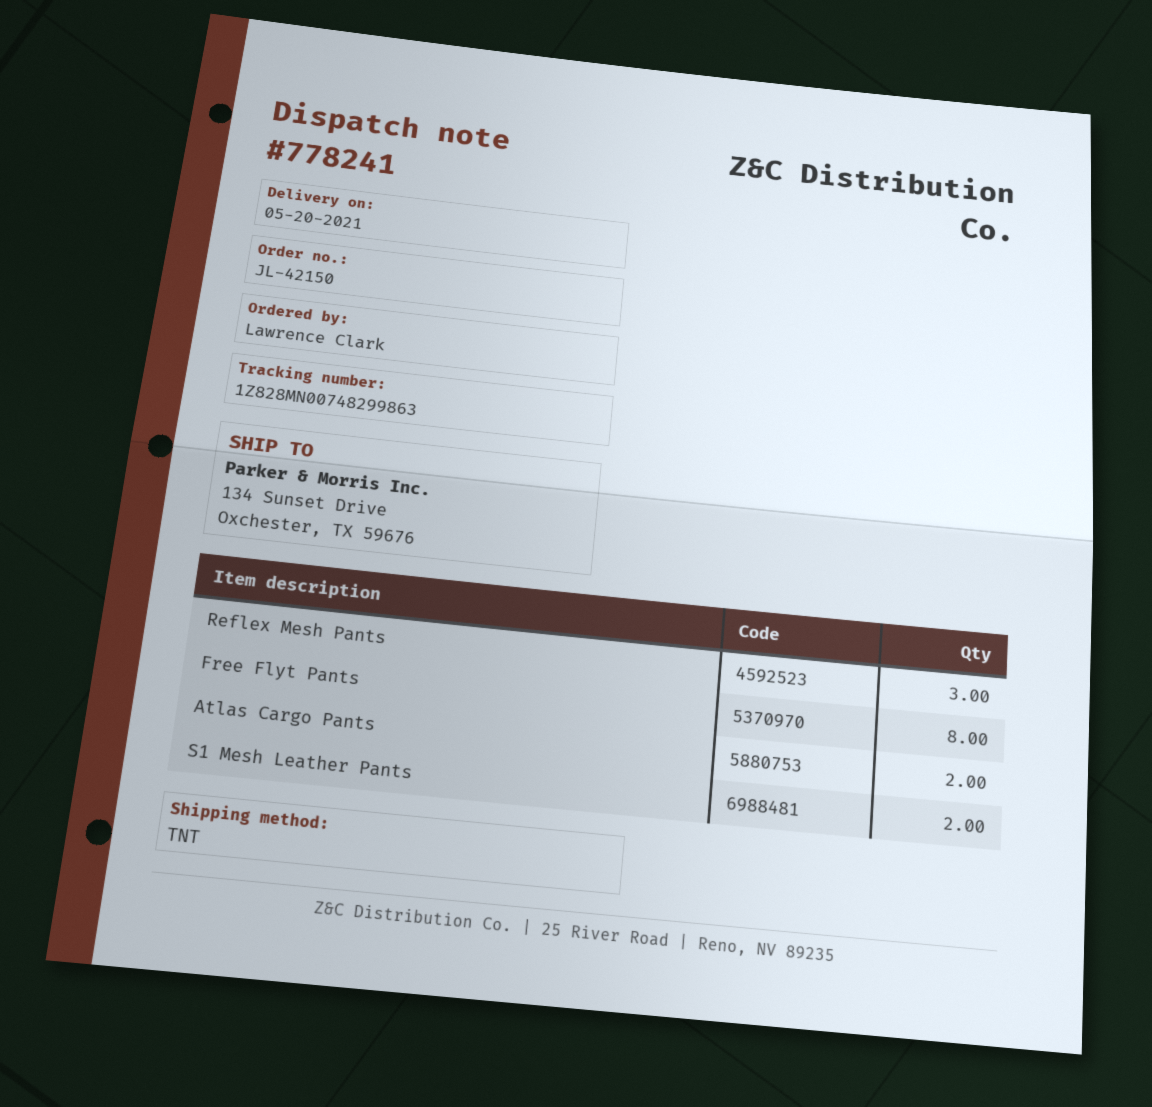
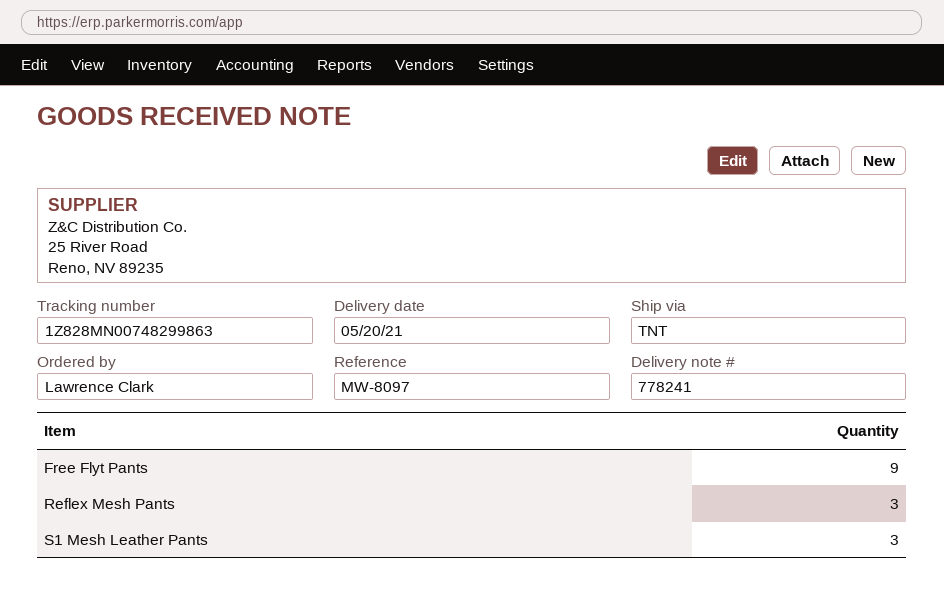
Free Flyt Pants: 8 -> 9
Atlas Cargo Pants: 2 -> none
S1 Mesh Leather Pants: 2 -> 3

